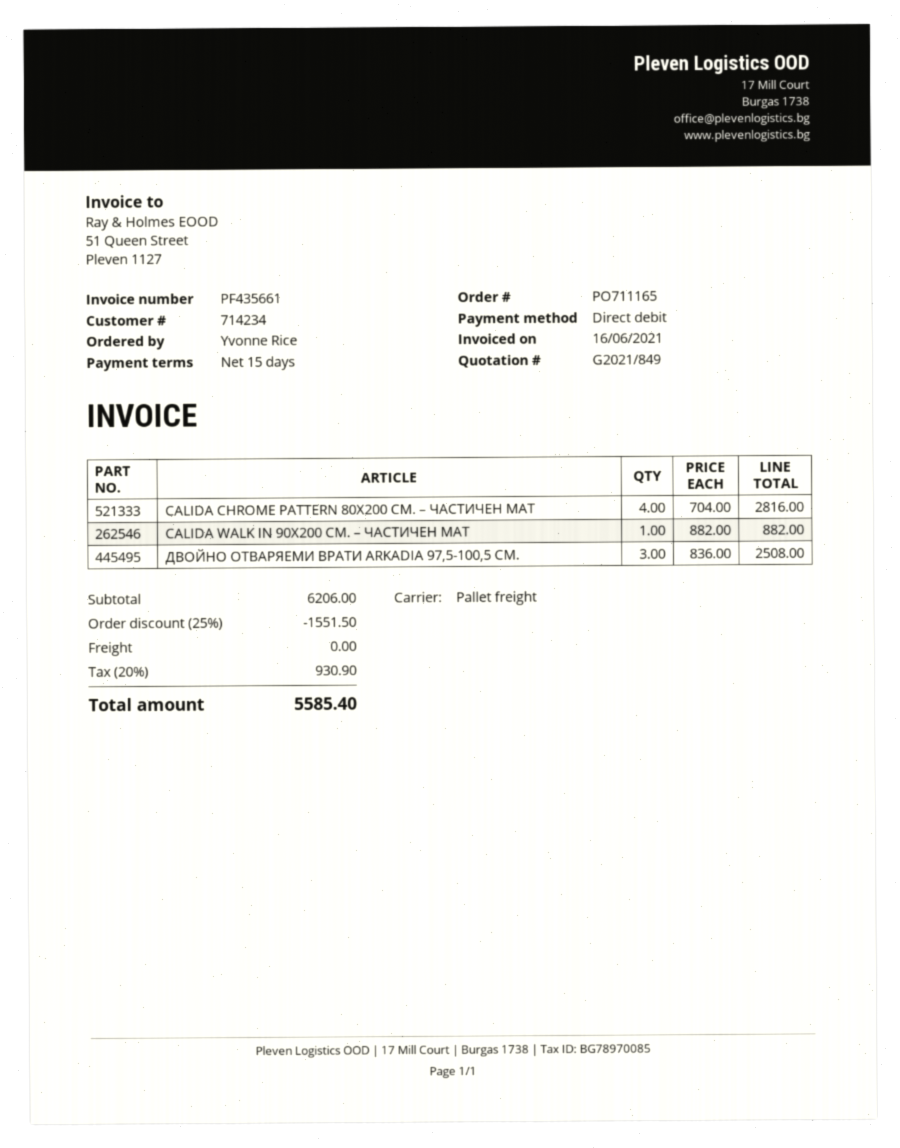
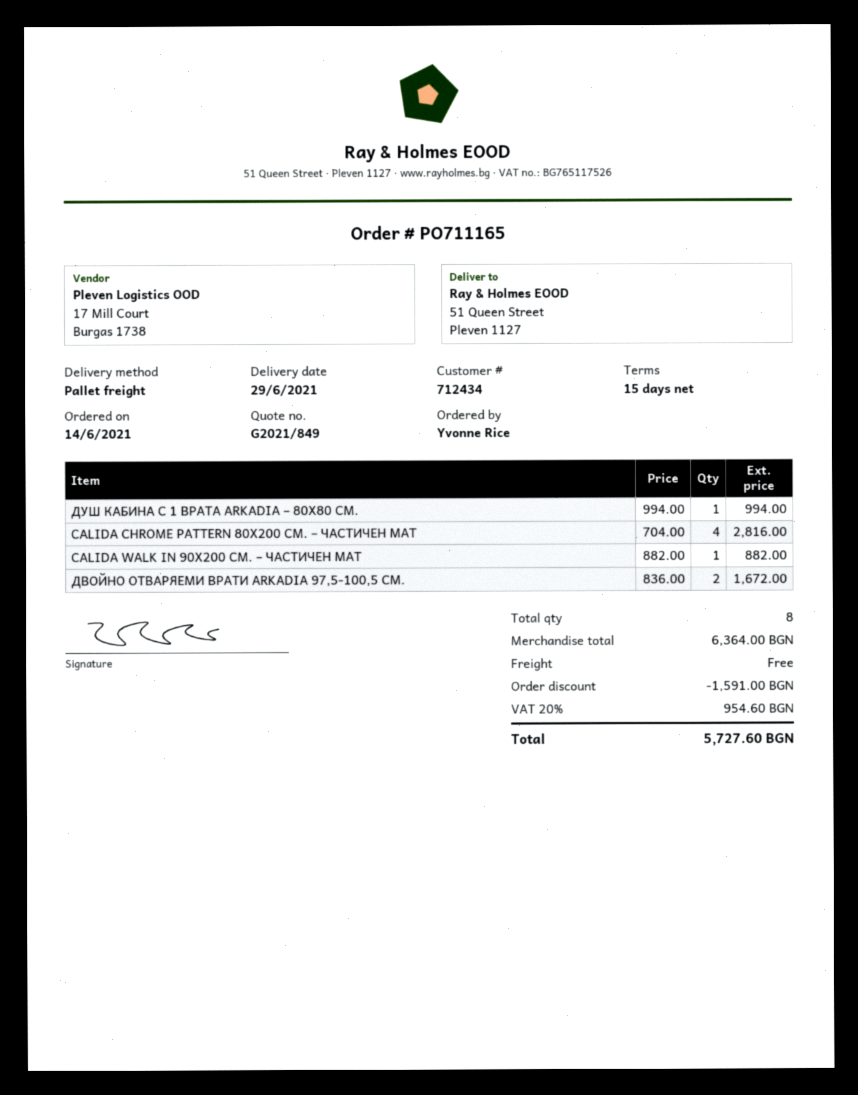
customer number: 714234 -> 712434
ДВОЙНО ОТВАРЯЕМИ ВРАТИ ARKADIA 97,5-100,5 СМ.: 3 x 836.00 = 2508.00 -> 2 x 836.00 = 1672.00
ДУШ КАБИНА С 1 ВРАТА ARKADIA – 80Х80 СМ.: none -> 1 x 994.00 = 994.00
subtotal: 6206.00 -> 6364.00
discount: 1551.50 -> 1591.00
tax: 20% = 930.90 -> 20% = 954.60
total: 5585.40 -> 5727.60

